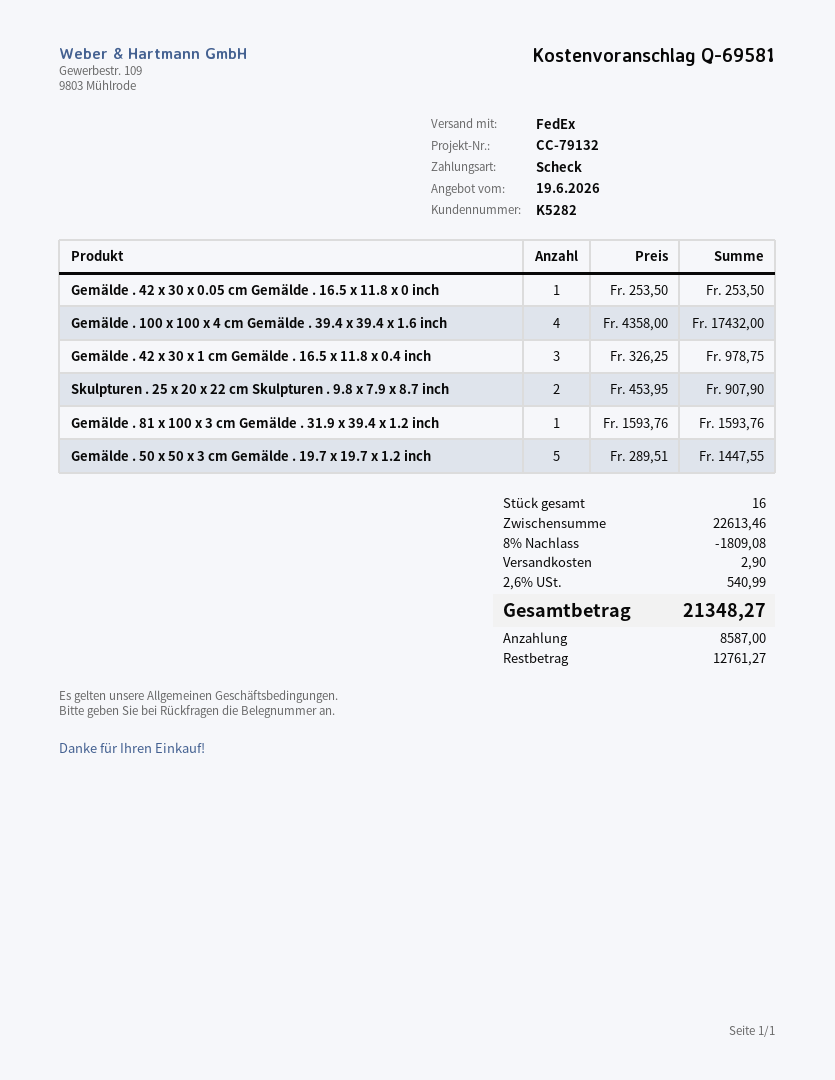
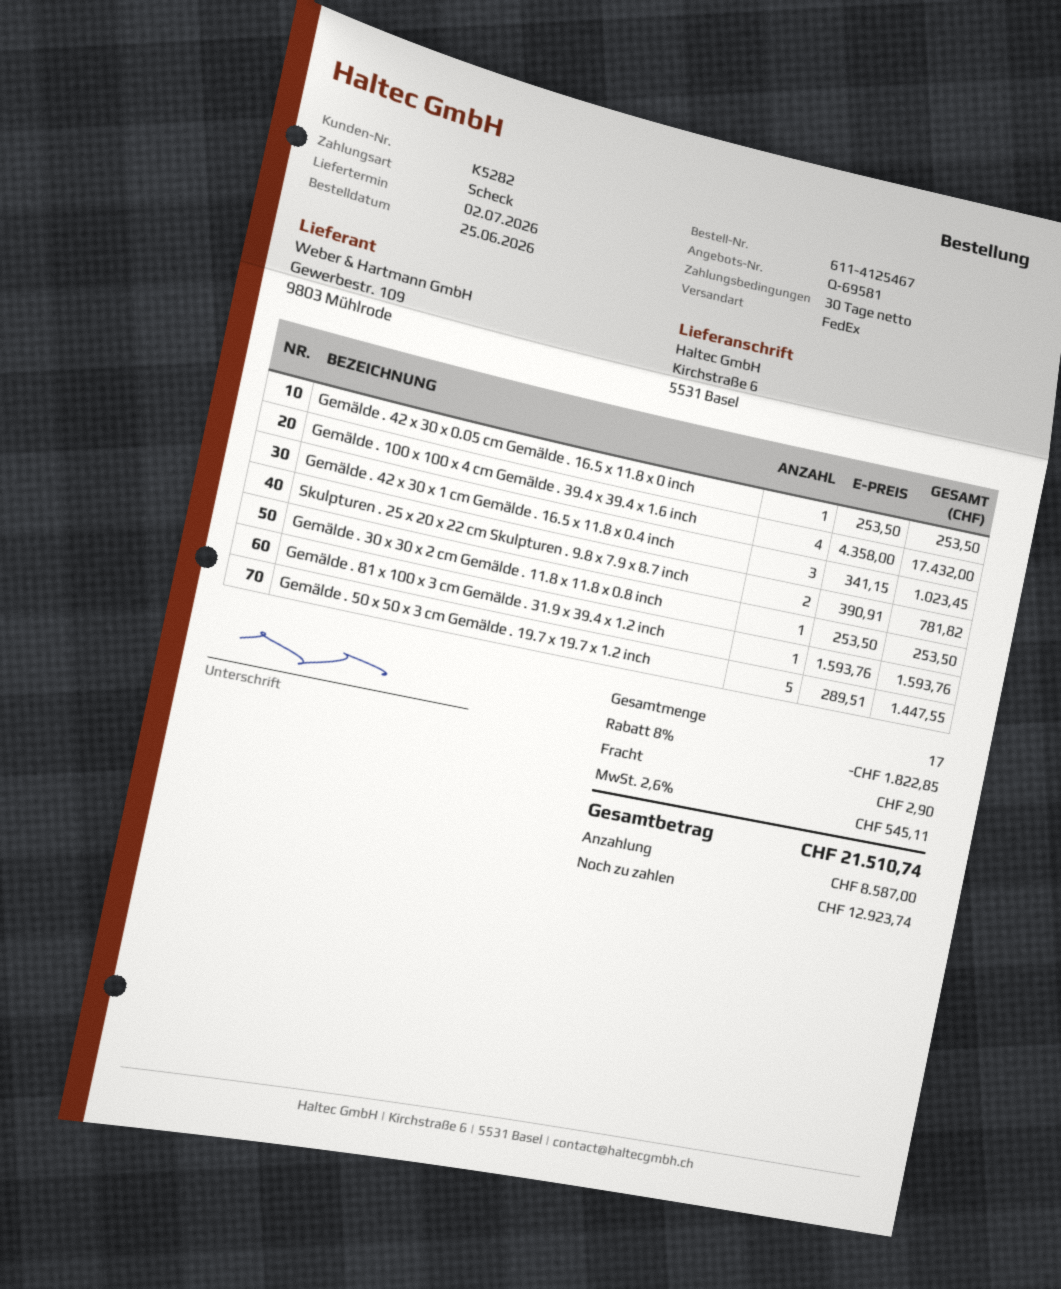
Gemälde . 42 x 30 x 1 cm Gemälde . 16.5 x 11.8 x 0.4 inch: 3 x 326.25 = 978.75 -> 3 x 341.15 = 1023.45
Skulpturen . 25 x 20 x 22 cm Skulpturen . 9.8 x 7.9 x 8.7 inch: 2 x 453.95 = 907.90 -> 2 x 390.91 = 781.82
Gemälde . 30 x 30 x 2 cm Gemälde . 11.8 x 11.8 x 0.8 inch: none -> 1 x 253.50 = 253.50
total quantity: 16 -> 17
discount: 8% = 1809.08 -> 8% = 1822.85
tax: 2.6% = 540.99 -> 2.6% = 545.11
total: 21348.27 -> 21510.74
balance: 12761.27 -> 12923.74

